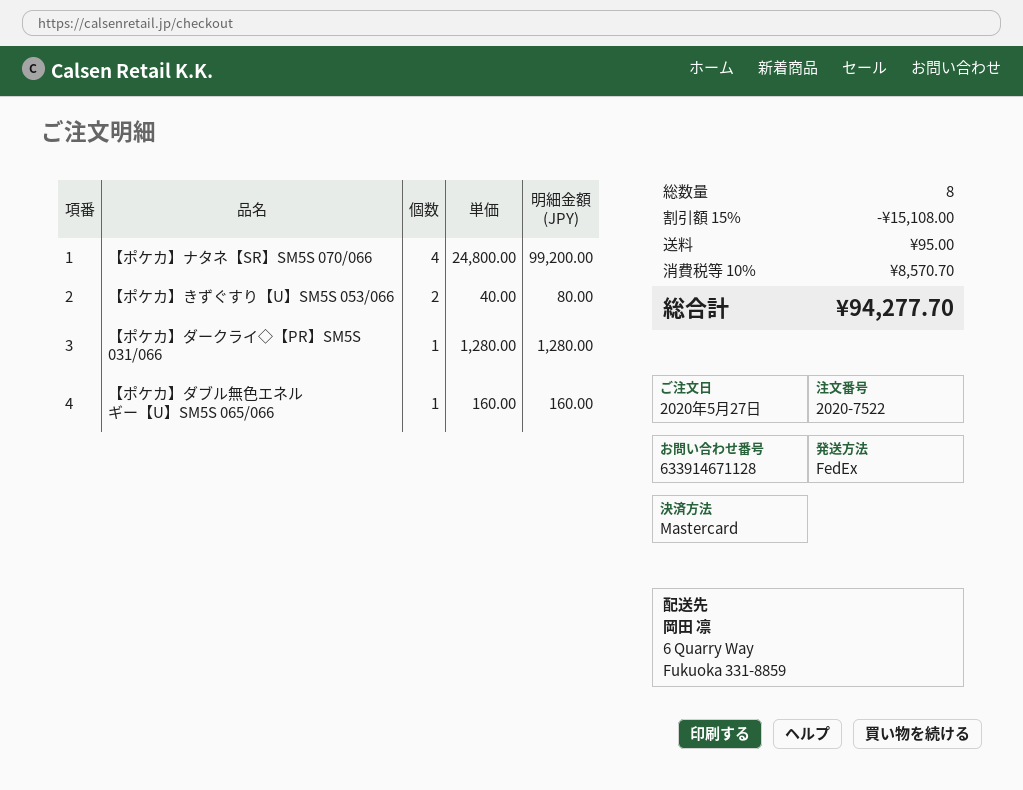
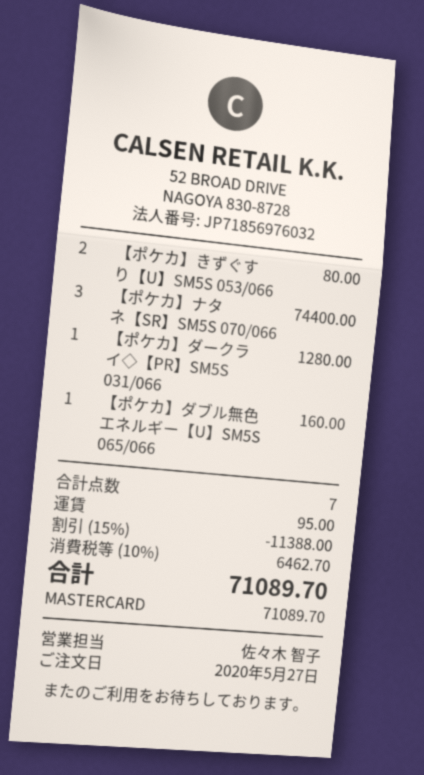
【ポケカ】ナタネ【SR】SM5S 070/066: 4 for 99200.00 -> 3 for 74400.00
total quantity: 8 -> 7
discount: 15% = 15108.00 -> 15% = 11388.00
tax: 10% = 8570.70 -> 10% = 6462.70
total: 94277.70 -> 71089.70

